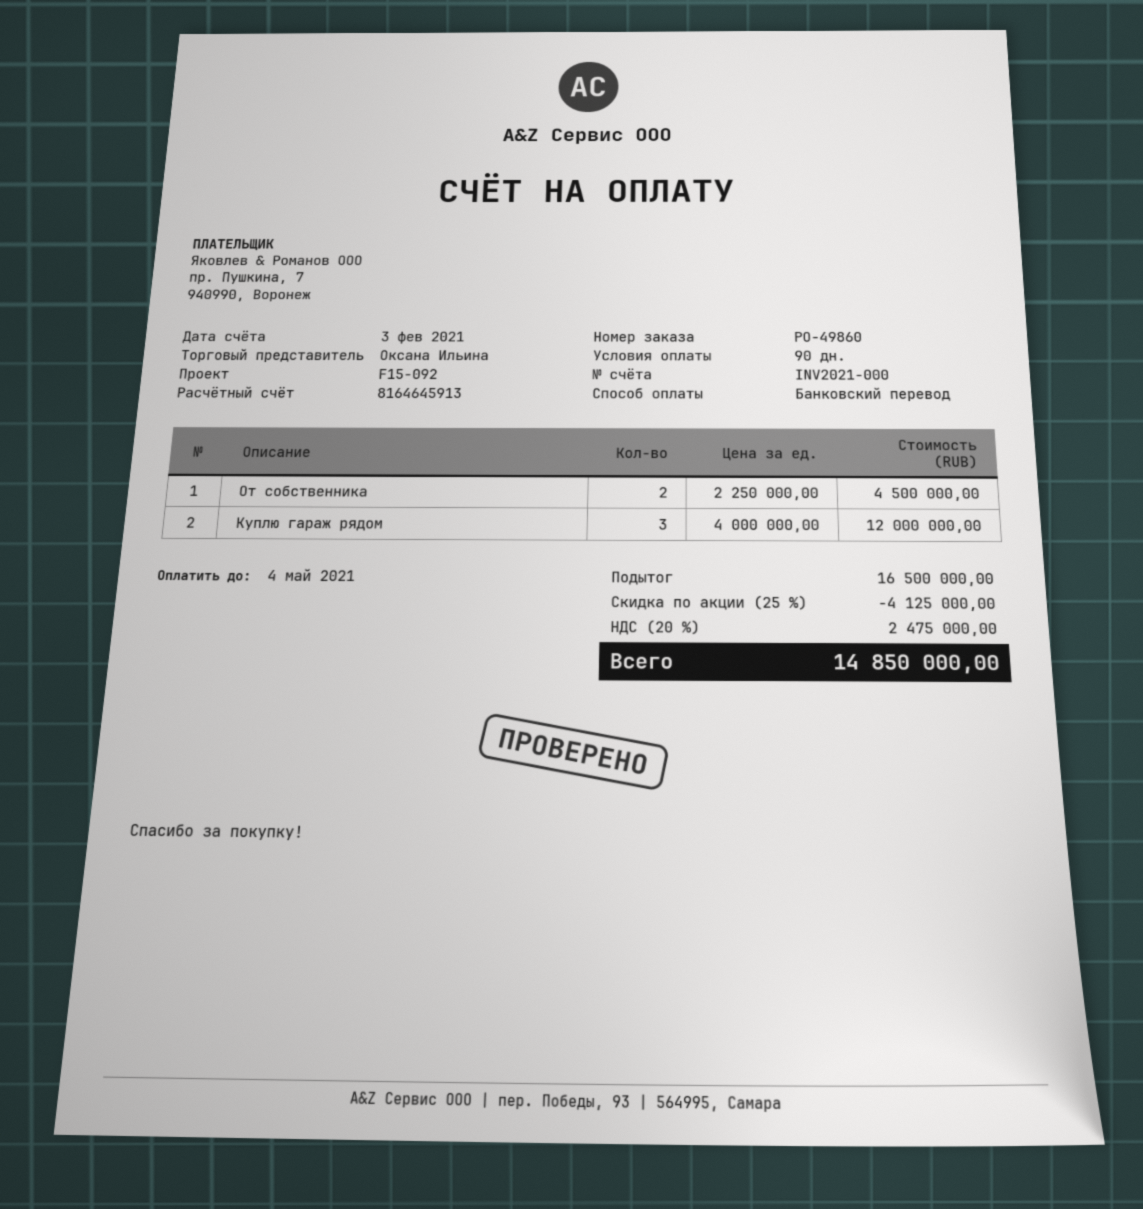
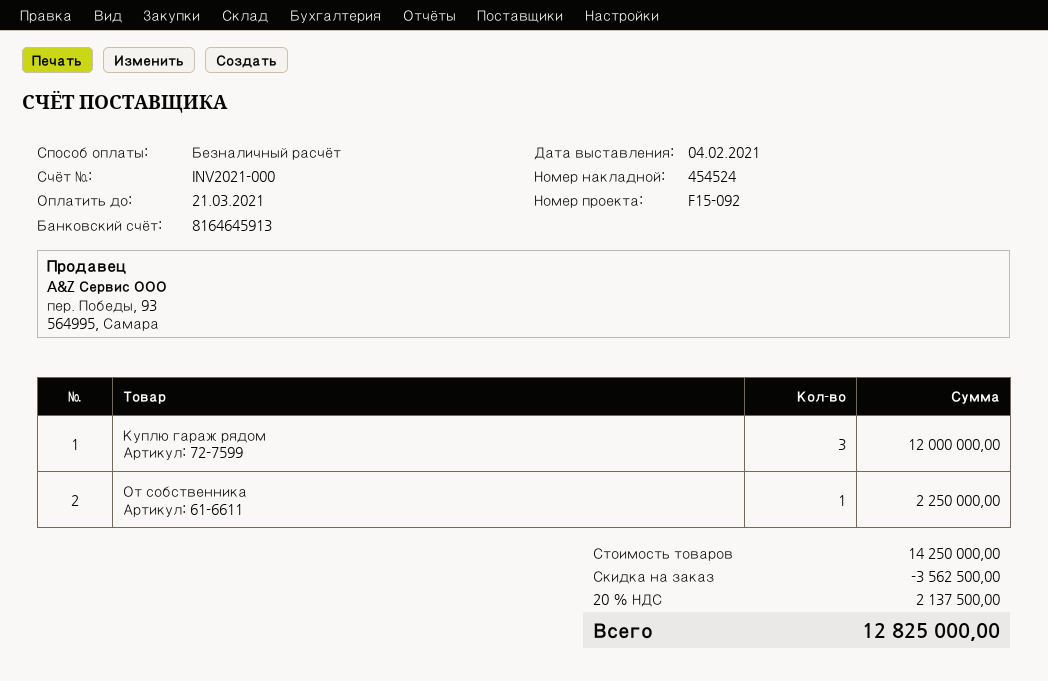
invoice date: 2021-02-03 -> 2021-02-04
due date: 2021-05-04 -> 2021-03-21
От собственника: 2 for 4500000.00 -> 1 for 2250000.00
subtotal: 16500000.00 -> 14250000.00
discount: 4125000.00 -> 3562500.00
tax: 20% = 2475000.00 -> 20% = 2137500.00
total: 14850000.00 -> 12825000.00

